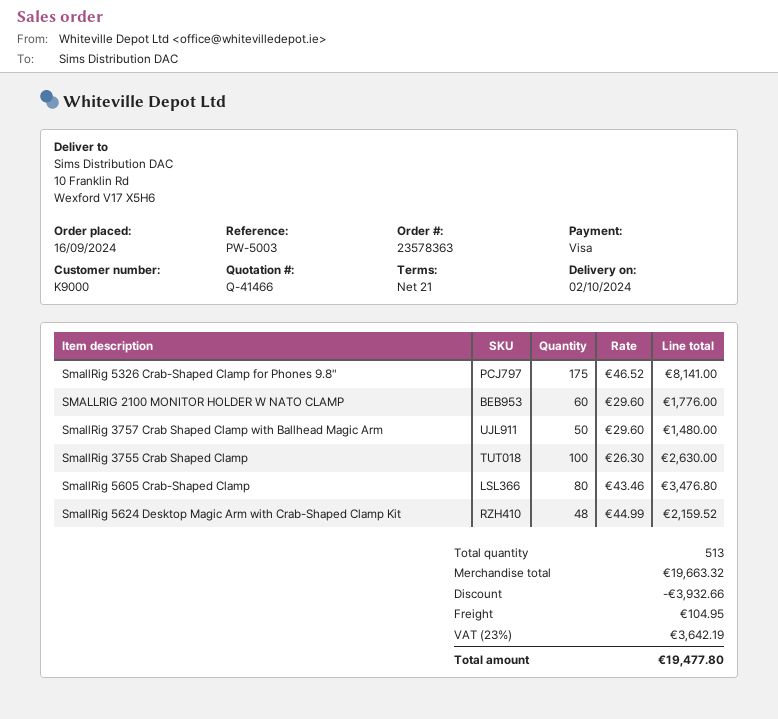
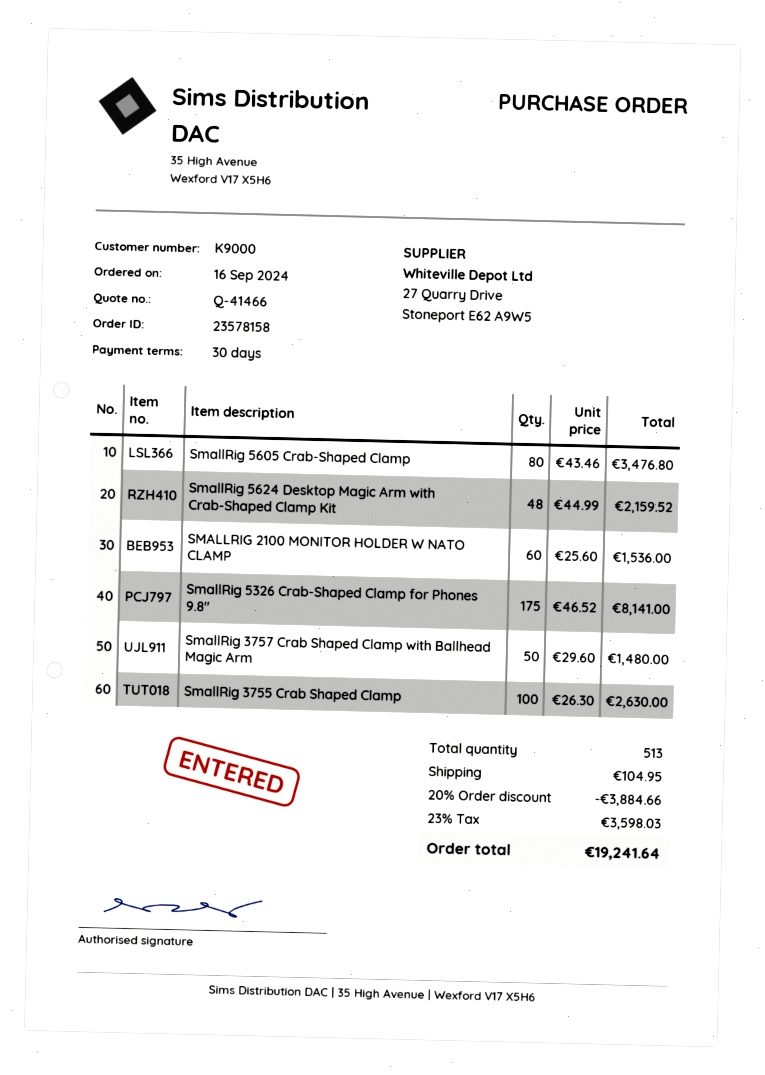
order number: 23578363 -> 23578158
payment terms: 21 days -> 30 days
SMALLRIG 2100 MONITOR HOLDER W NATO CLAMP: 60 x 29.60 = 1776.00 -> 60 x 25.60 = 1536.00
discount: 3932.66 -> 3884.66
tax: 23% = 3642.19 -> 23% = 3598.03
total: 19477.80 -> 19241.64

